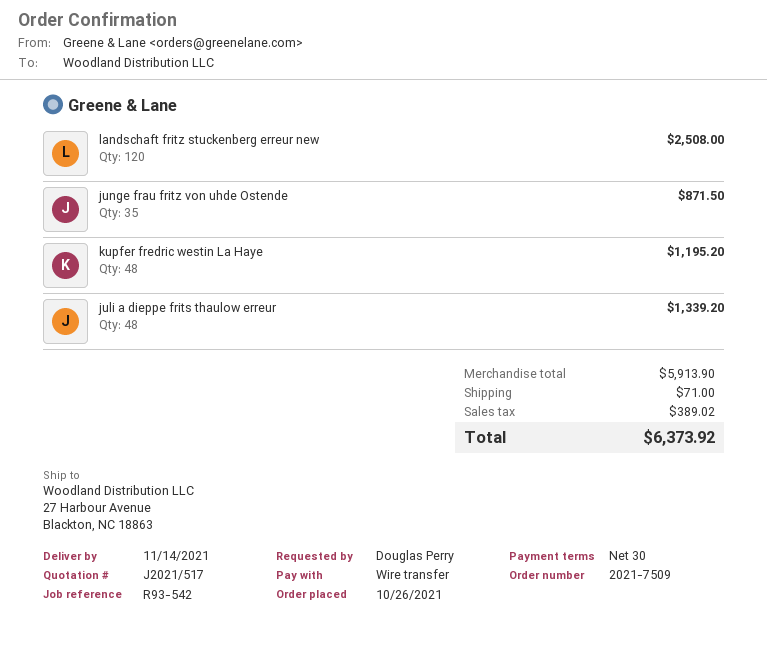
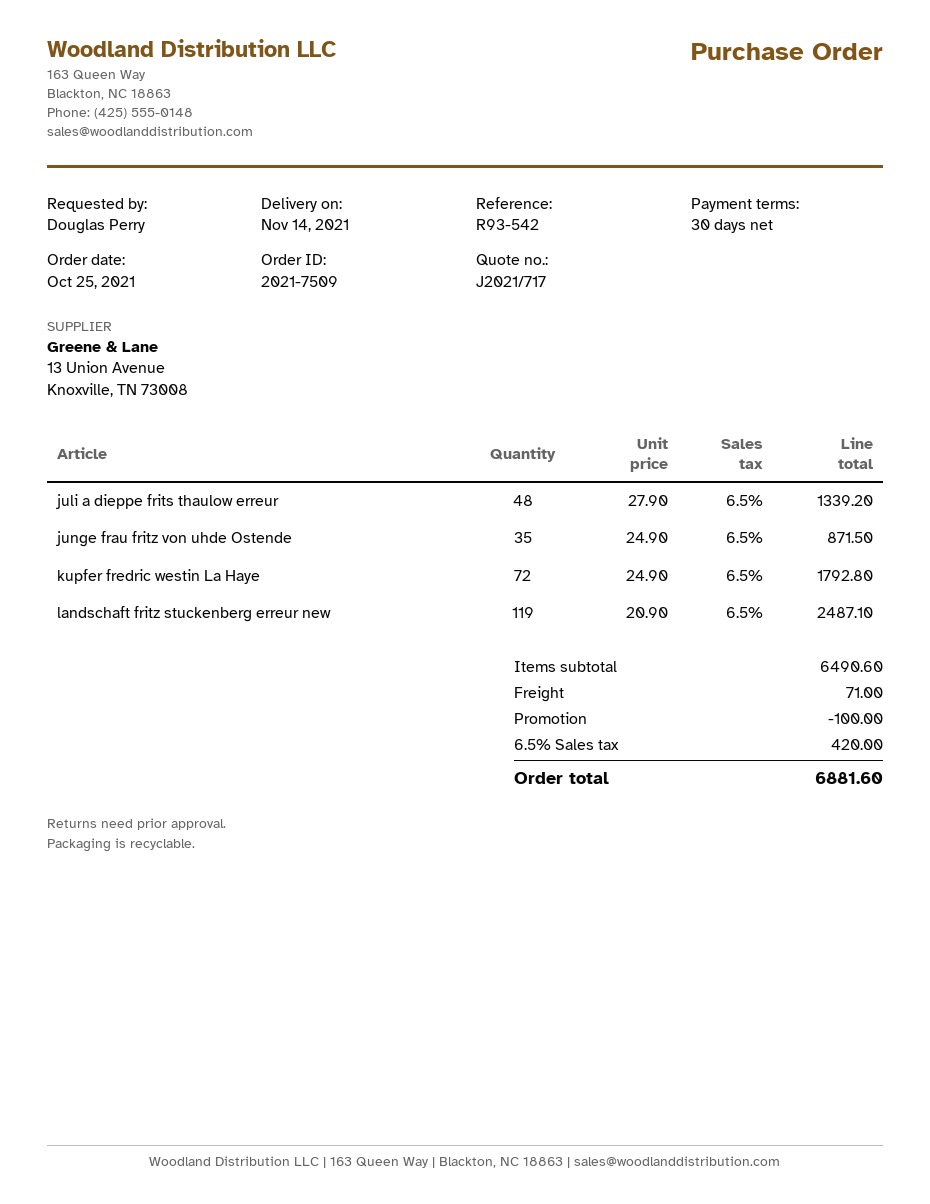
quote number: J2021/517 -> J2021/717
order date: 2021-10-26 -> 2021-10-25
landschaft fritz stuckenberg erreur new: 120 for 2508.00 -> 119 for 2487.10
kupfer fredric westin La Haye: 48 for 1195.20 -> 72 for 1792.80
subtotal: 5913.90 -> 6490.60
discount: none -> 100.00
tax: 389.02 -> 420.00
total: 6373.92 -> 6881.60

